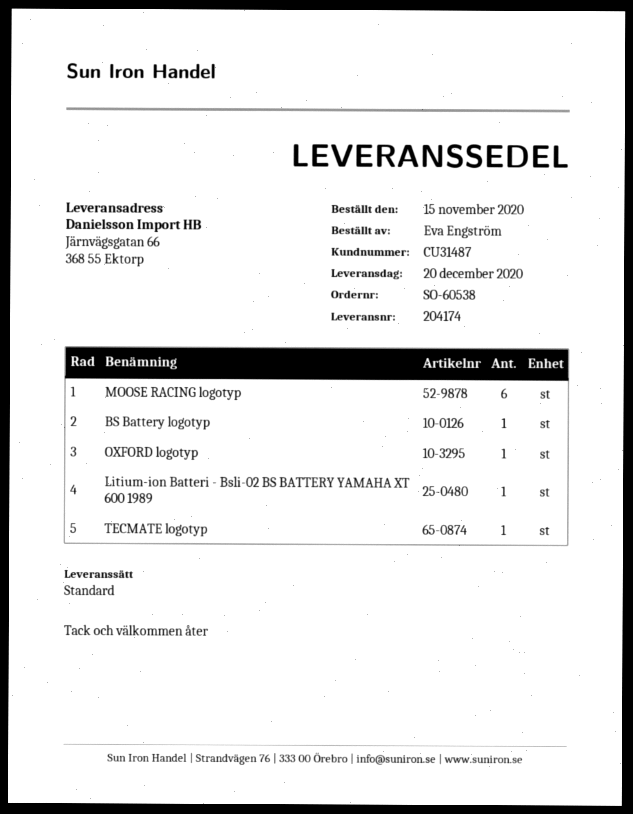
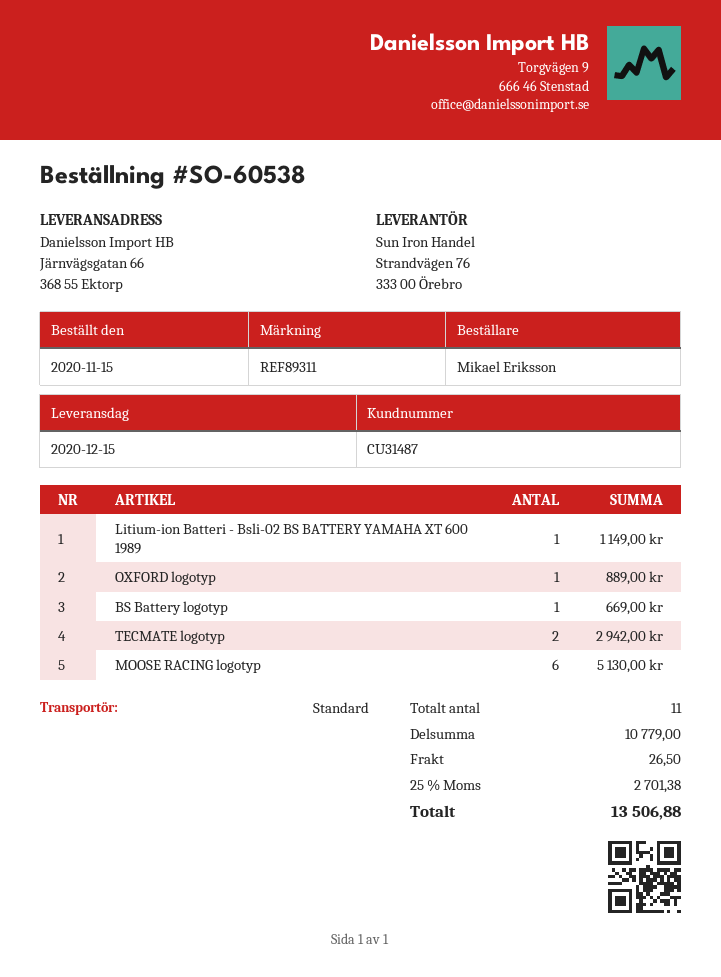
delivery date: 2020-12-20 -> 2020-12-15
ordered by: Eva Engström -> Mikael Eriksson
TECMATE logotyp: 1 -> 2

